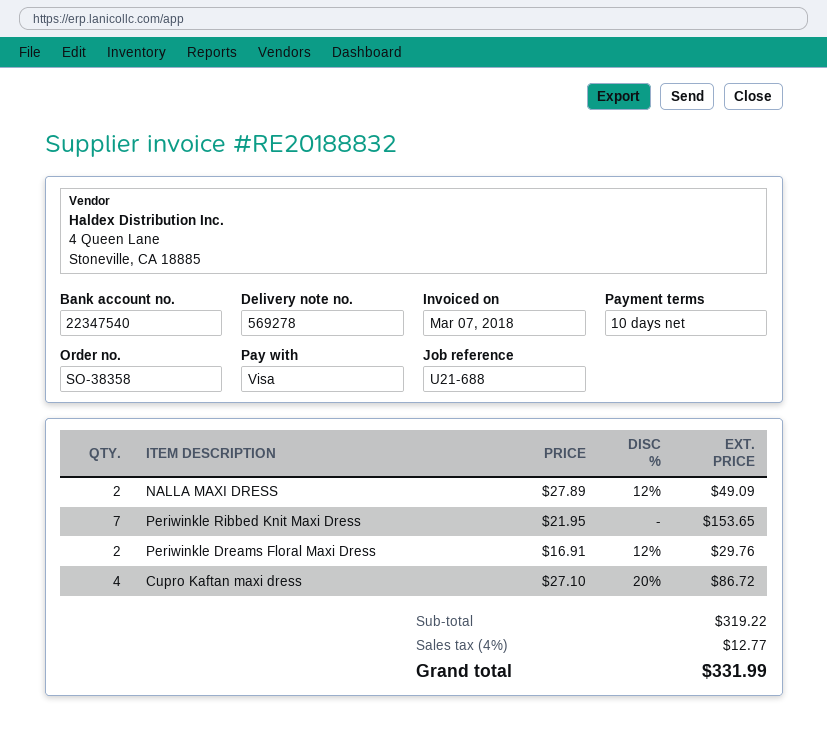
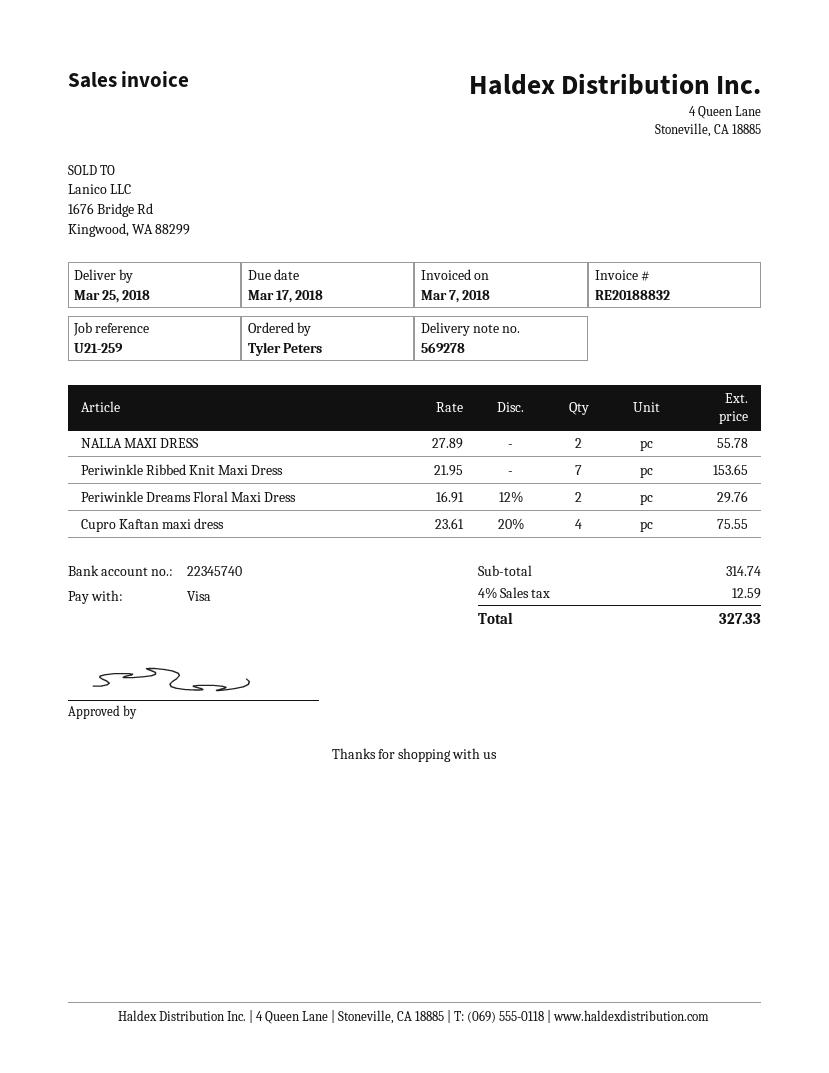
reference: U21-688 -> U21-259
bank account: 22347540 -> 22345740
NALLA MAXI DRESS: 2 x 27.89 - 12% = 49.09 -> 2 x 27.89 = 55.78
Cupro Kaftan maxi dress: 4 x 27.10 - 20% = 86.72 -> 4 x 23.61 - 20% = 75.55
subtotal: 319.22 -> 314.74
tax: 4% = 12.77 -> 4% = 12.59
total: 331.99 -> 327.33

